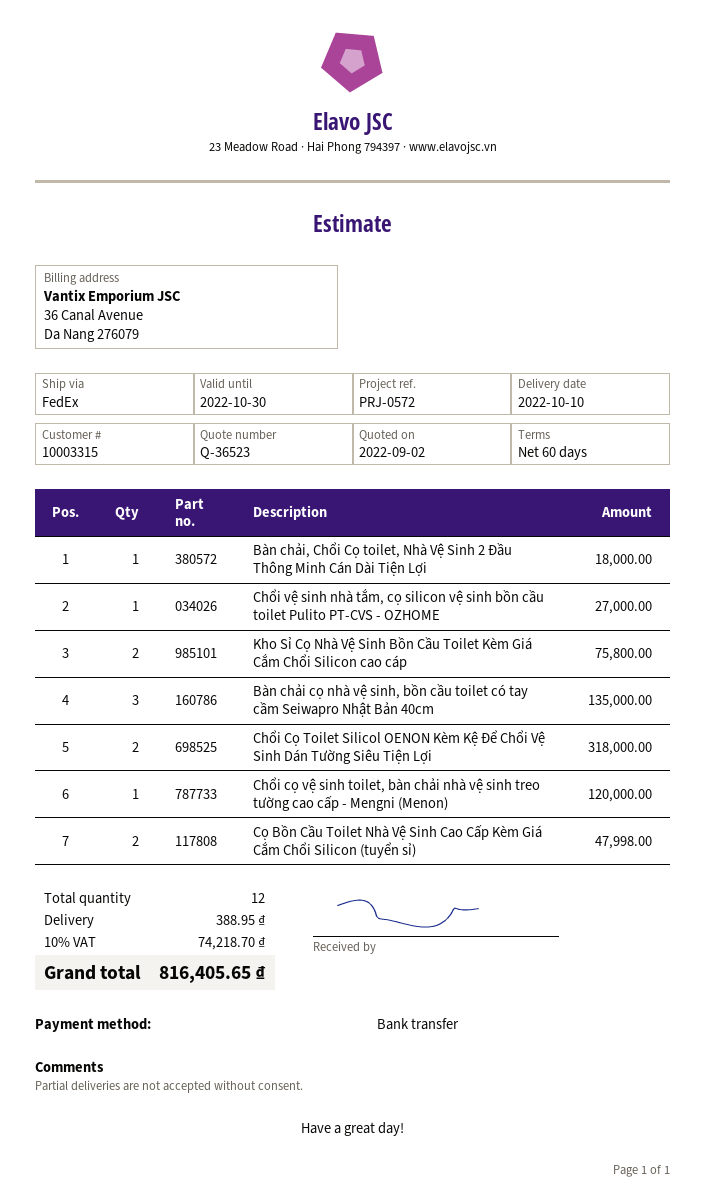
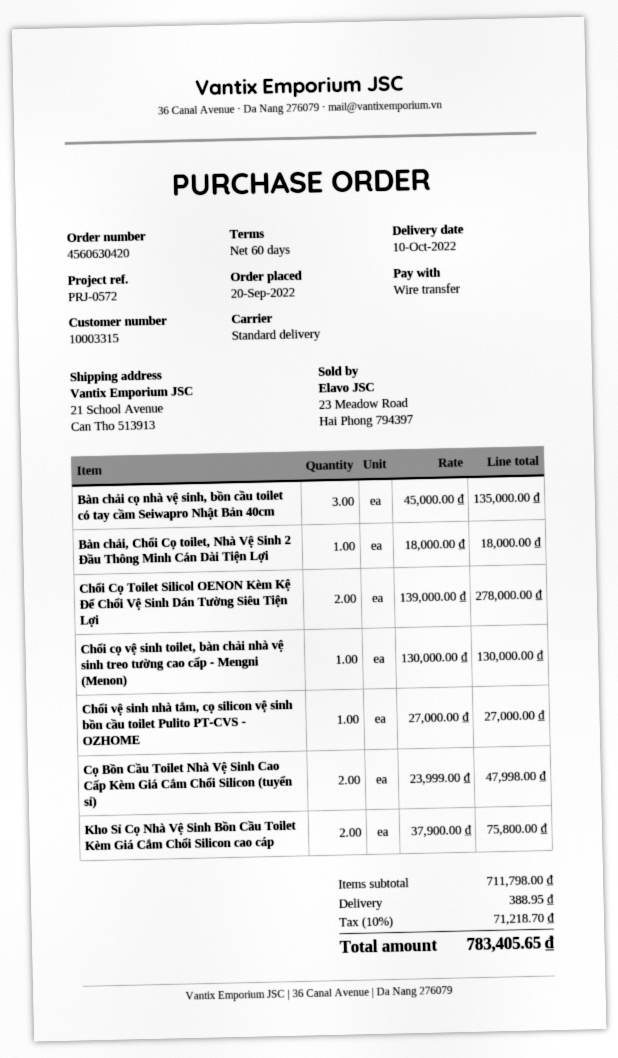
shipping method: FedEx -> standard
Chổi Cọ Toilet Silicol OENON Kèm Kệ Để Chổi Vệ Sinh Dán Tường Siêu Tiện Lợi: 2 for 318000.00 -> 2 for 278000.00
Chổi cọ vệ sinh toilet, bàn chải nhà vệ sinh treo tường cao cấp - Mengni (Menon): 1 for 120000.00 -> 1 for 130000.00
tax: 10% = 74218.70 -> 10% = 71218.70
total: 816405.65 -> 783405.65

